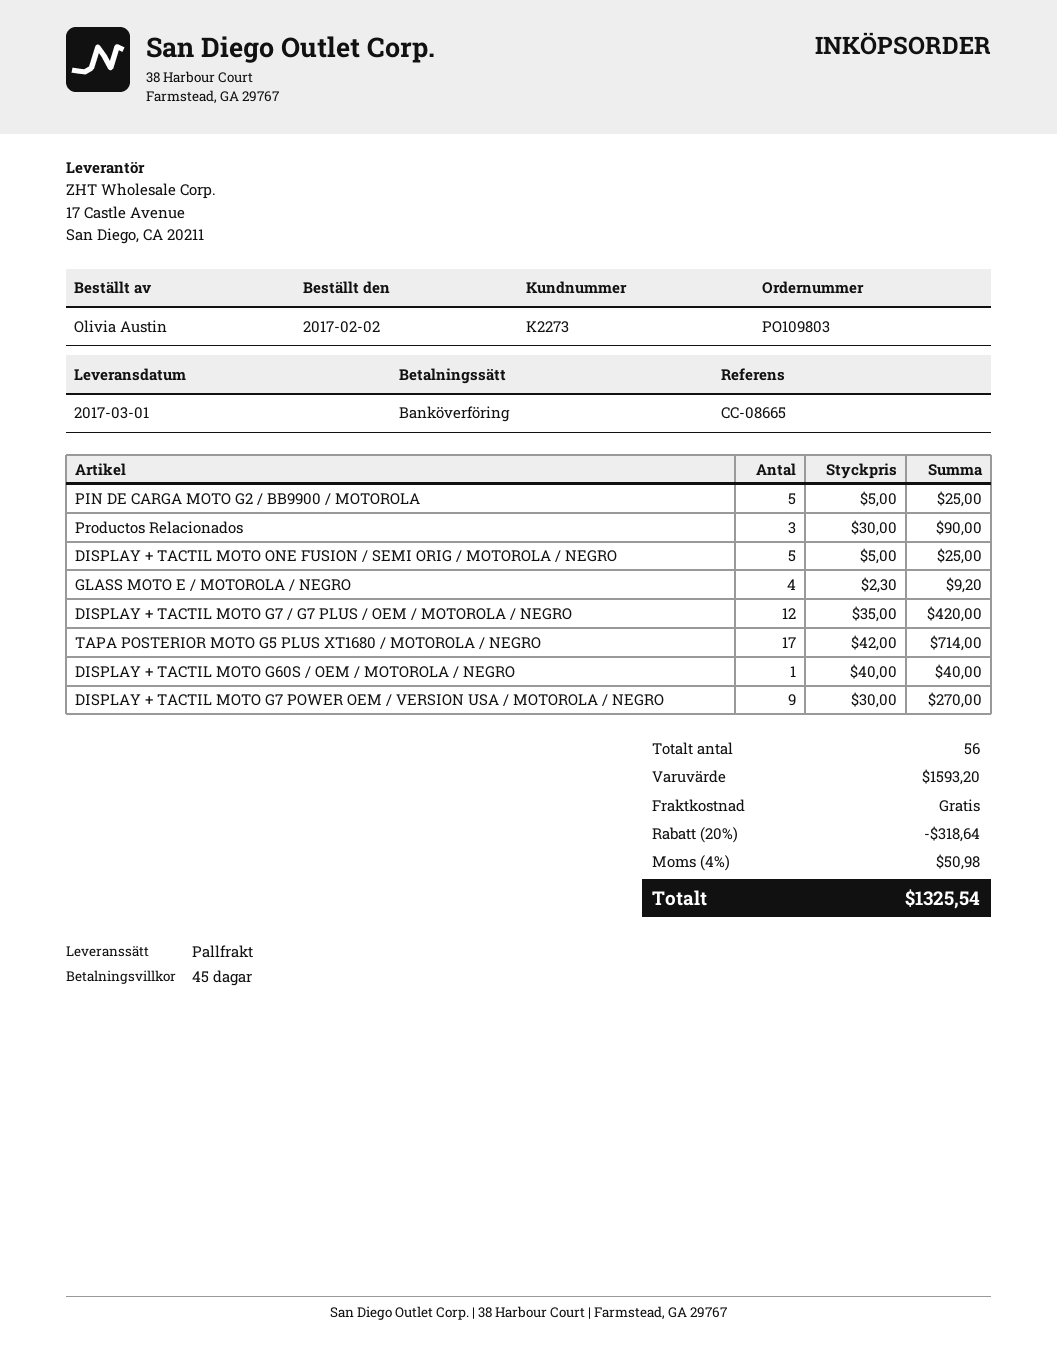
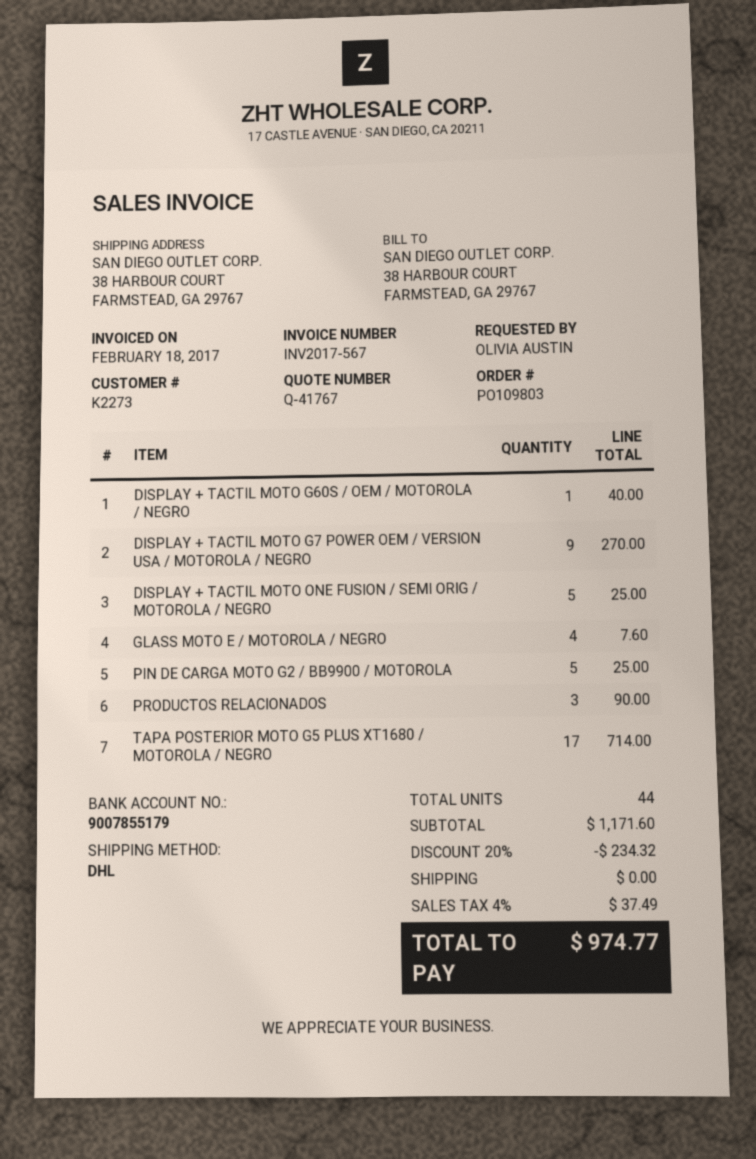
shipping method: pallet freight -> DHL
GLASS MOTO E / MOTOROLA / NEGRO: 4 for 9.20 -> 4 for 7.60
DISPLAY + TACTIL MOTO G7 / G7 PLUS / OEM / MOTOROLA / NEGRO: 12 for 420.00 -> none
total quantity: 56 -> 44
subtotal: 1593.20 -> 1171.60
discount: 20% = 318.64 -> 20% = 234.32
tax: 4% = 50.98 -> 4% = 37.49
total: 1325.54 -> 974.77

